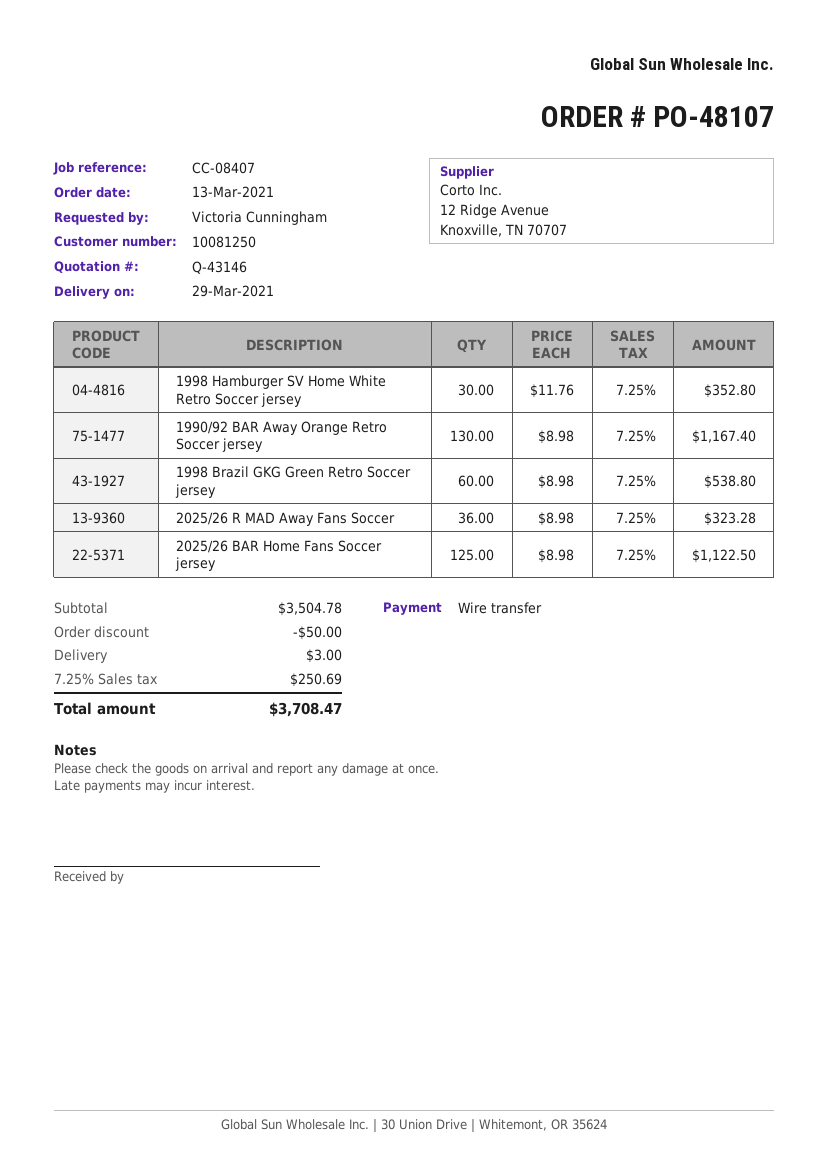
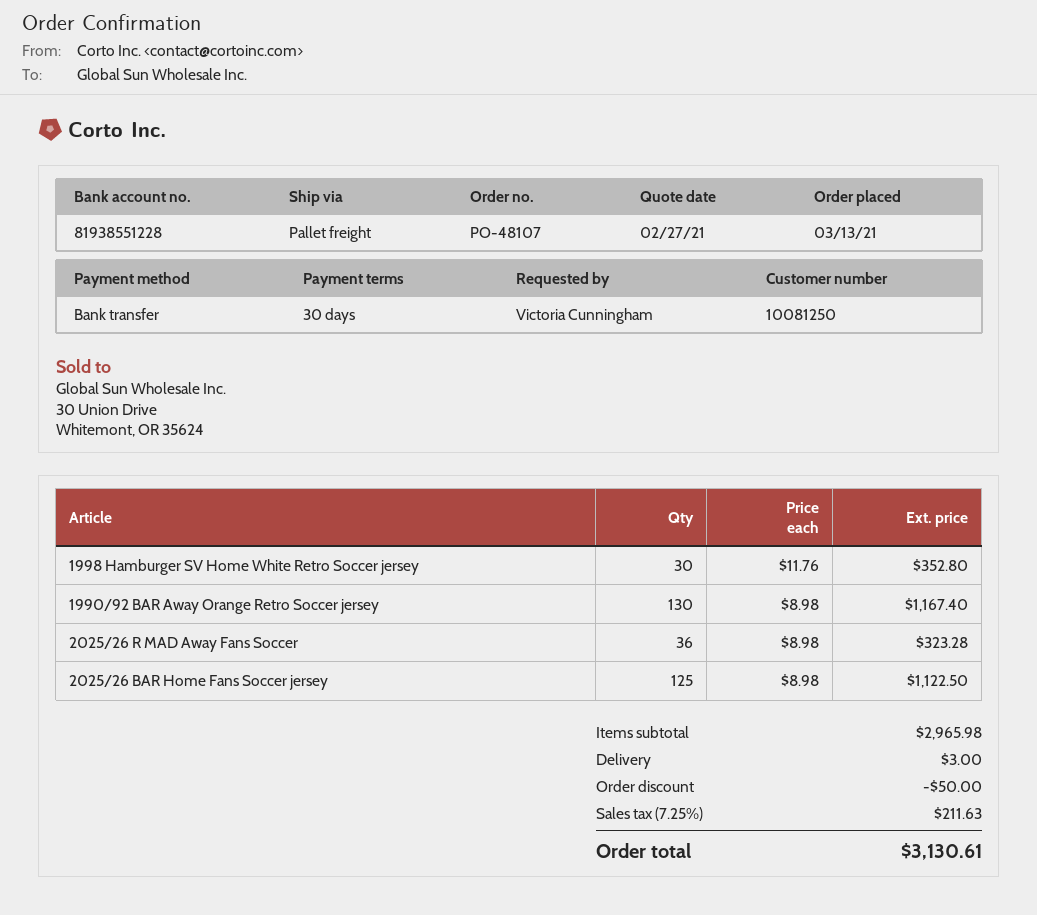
1998 Brazil GKG Green Retro Soccer jersey: 60 x 8.98 = 538.80 -> none
subtotal: 3504.78 -> 2965.98
tax: 7.25% = 250.69 -> 7.25% = 211.63
total: 3708.47 -> 3130.61

